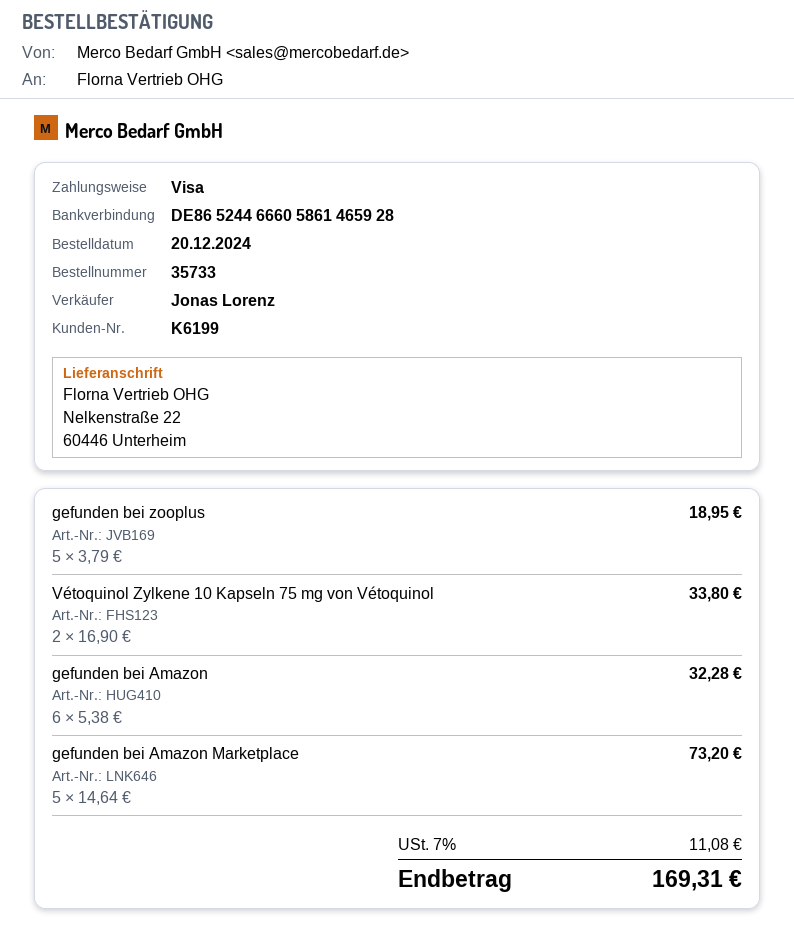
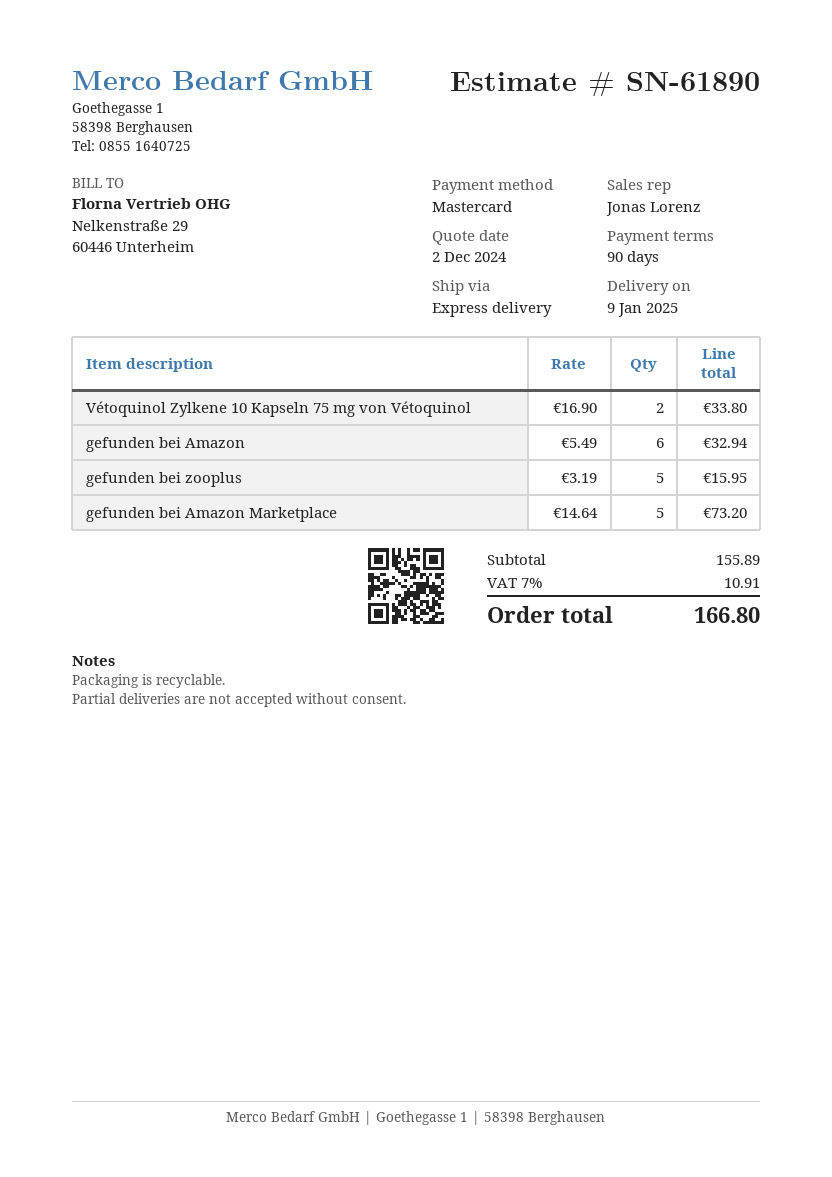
payment method: Visa -> Mastercard
gefunden bei zooplus: 5 x 3.79 = 18.95 -> 5 x 3.19 = 15.95
gefunden bei Amazon: 6 x 5.38 = 32.28 -> 6 x 5.49 = 32.94
tax: 7% = 11.08 -> 7% = 10.91
total: 169.31 -> 166.80

